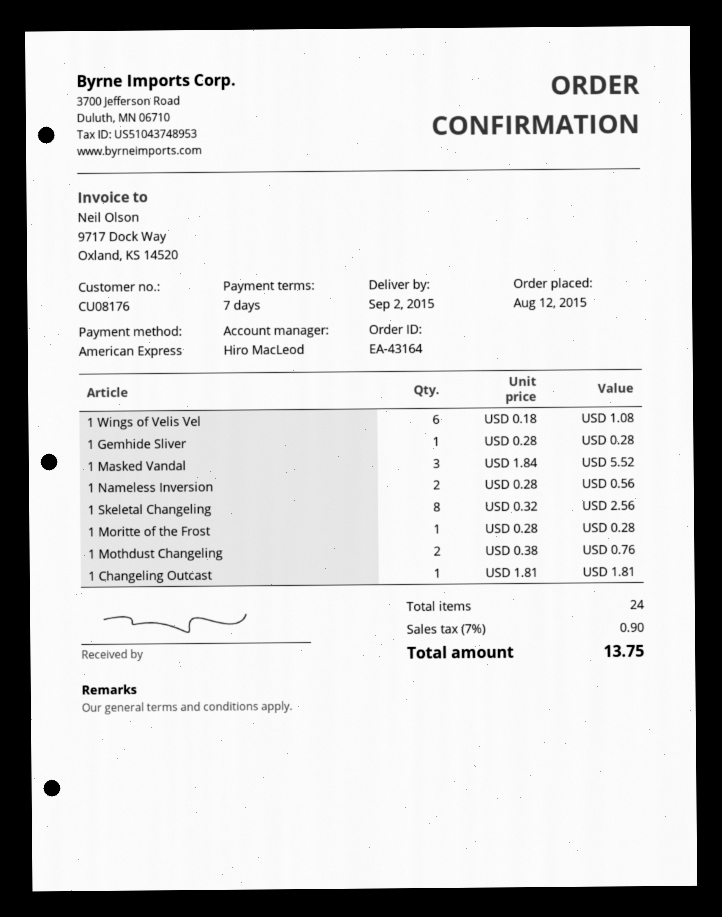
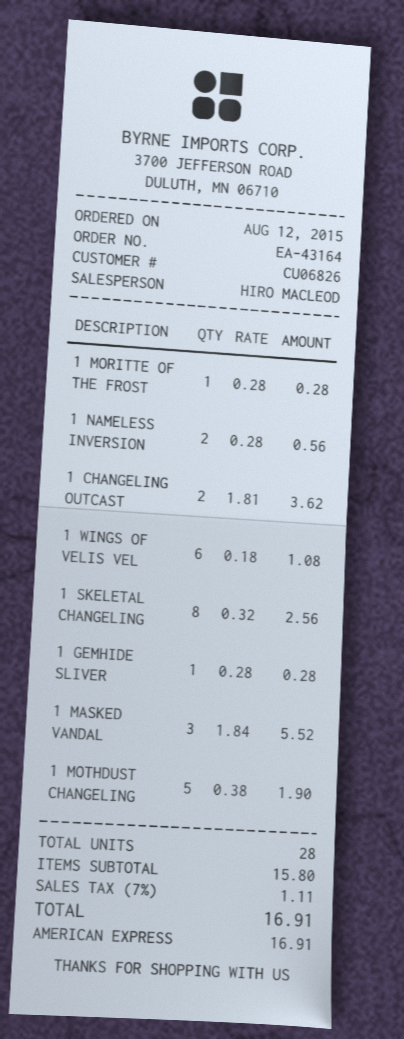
customer number: CU08176 -> CU06826
1 Mothdust Changeling: 2 x 0.38 = 0.76 -> 5 x 0.38 = 1.90
1 Changeling Outcast: 1 x 1.81 = 1.81 -> 2 x 1.81 = 3.62
total quantity: 24 -> 28
tax: 7% = 0.90 -> 7% = 1.11
total: 13.75 -> 16.91

